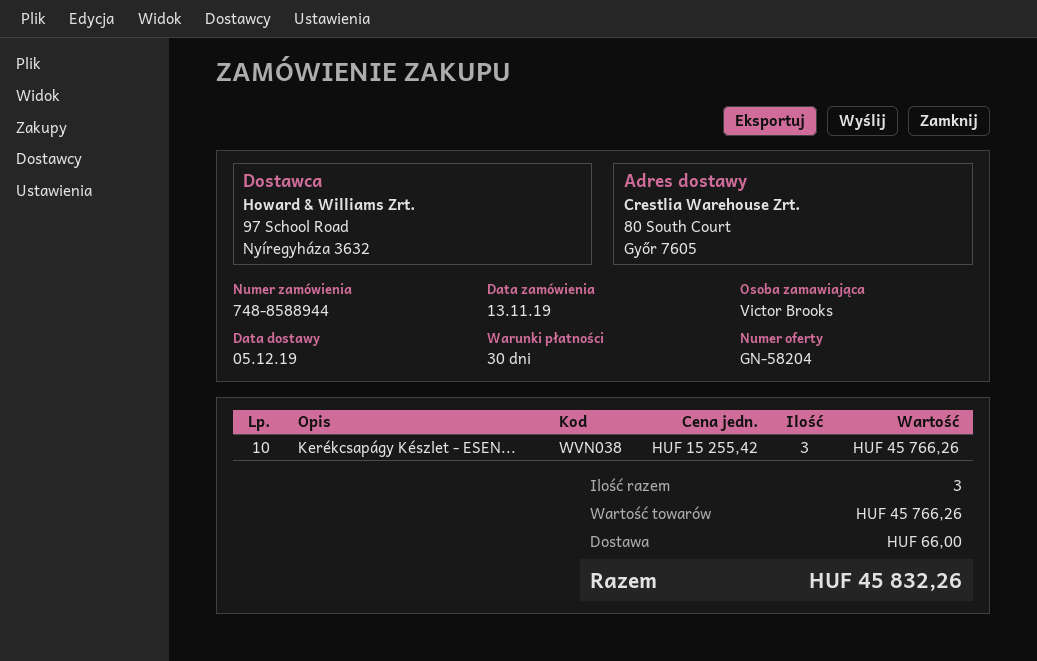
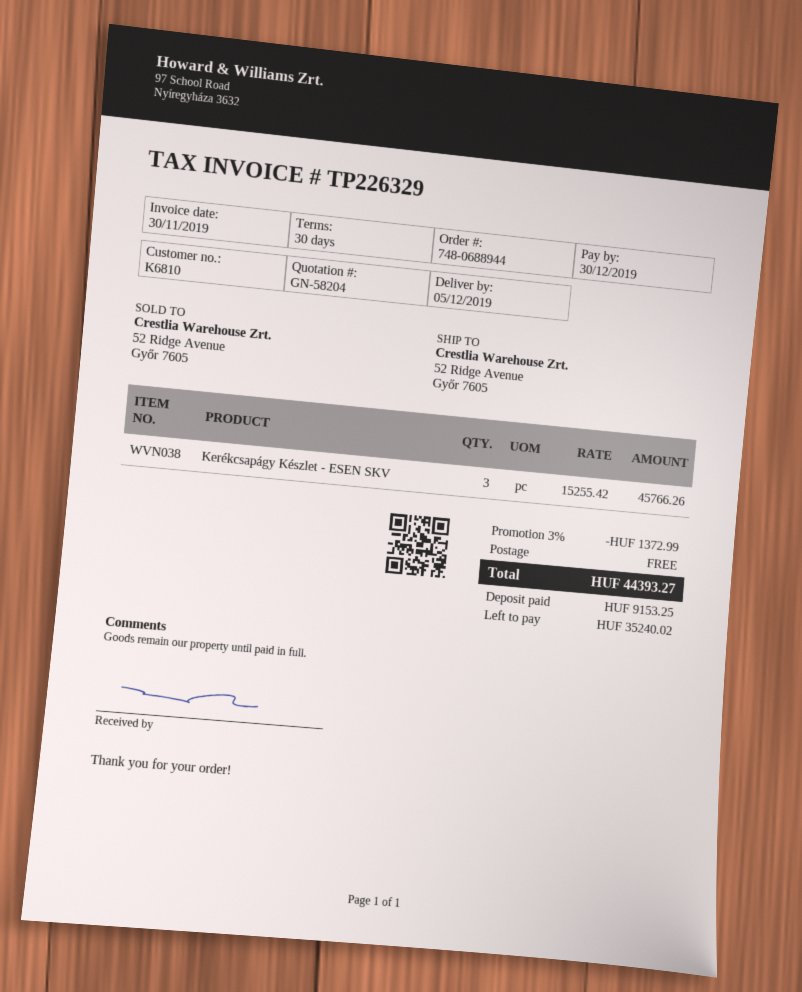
order number: 748-8588944 -> 748-0688944
ship to: 80 South Court, Győr 7605 -> 52 Ridge Avenue, Győr 7605
discount: none -> 3% = 1372.99
shipping: 66.00 -> 0.00
total: 45832.26 -> 44393.27

